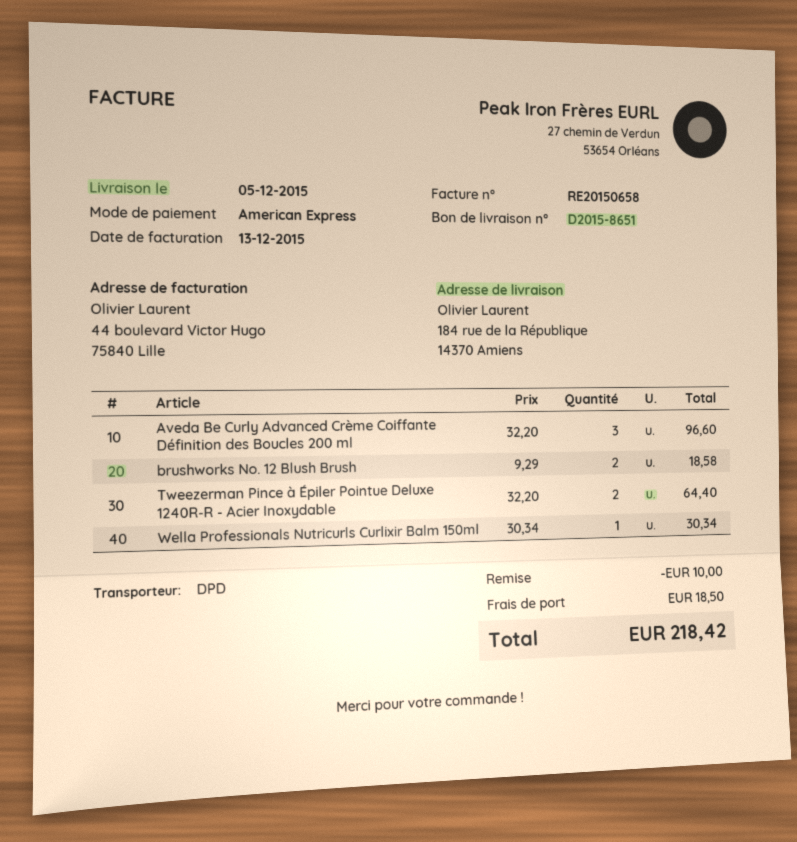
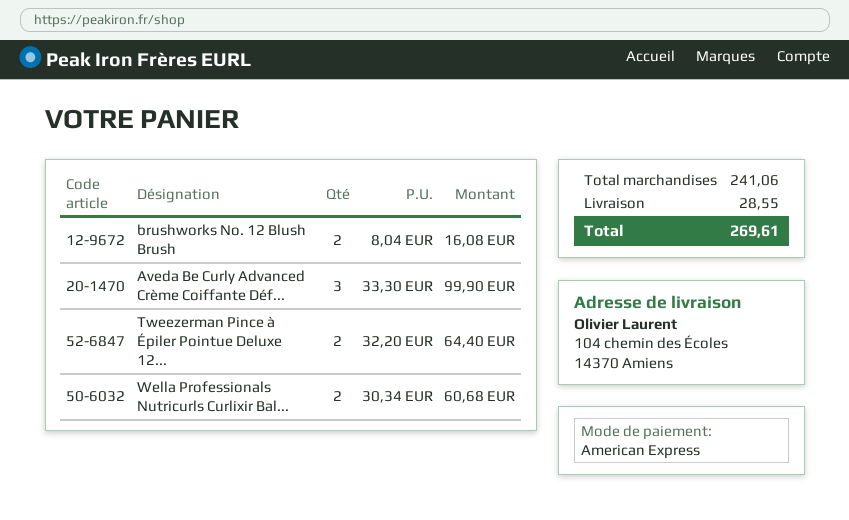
ship to: 184 rue de la République, 14370 Amiens -> 104 chemin des Écoles, 14370 Amiens
Aveda Be Curly Advanced Crème Coiffante Définition des Boucles 200 ml: 3 x 32.20 = 96.60 -> 3 x 33.30 = 99.90
brushworks No. 12 Blush Brush: 2 x 9.29 = 18.58 -> 2 x 8.04 = 16.08
Wella Professionals Nutricurls Curlixir Balm 150ml: 1 x 30.34 = 30.34 -> 2 x 30.34 = 60.68
discount: 10.00 -> none
shipping: 18.50 -> 28.55
total: 218.42 -> 269.61

